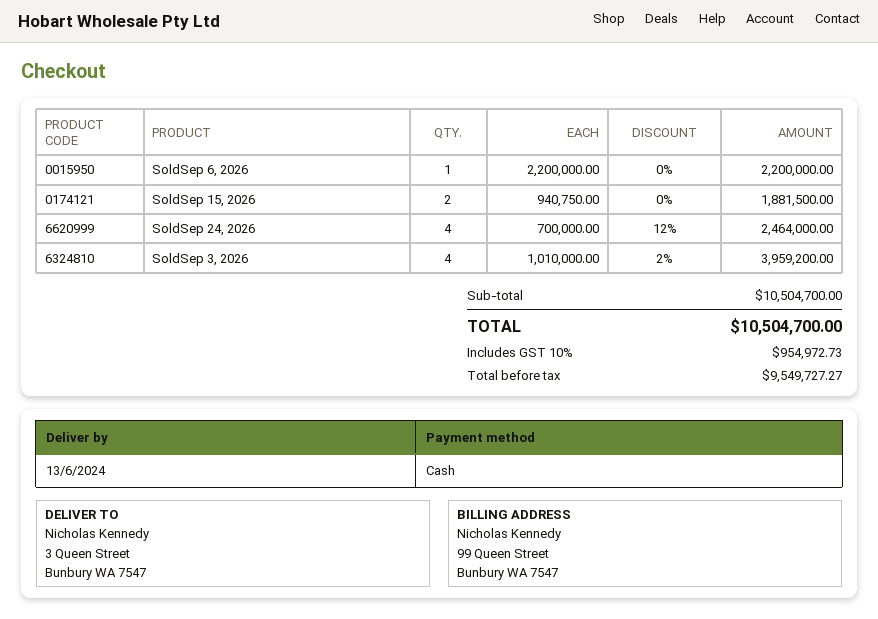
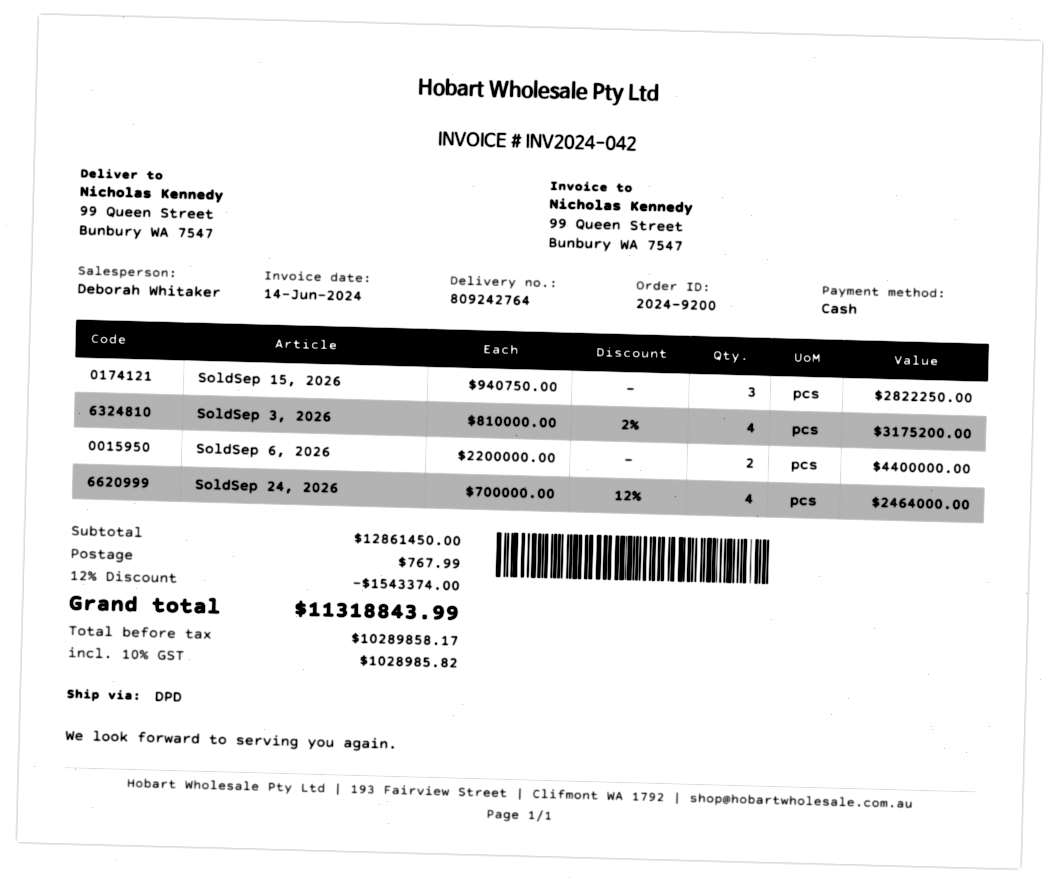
ship to: 3 Queen Street, Bunbury WA 7547 -> 99 Queen Street, Bunbury WA 7547
SoldSep 6, 2026: 1 x 2200000.00 = 2200000.00 -> 2 x 2200000.00 = 4400000.00
SoldSep 15, 2026: 2 x 940750.00 = 1881500.00 -> 3 x 940750.00 = 2822250.00
SoldSep 3, 2026: 4 x 1010000.00 - 2% = 3959200.00 -> 4 x 810000.00 - 2% = 3175200.00
subtotal: 10504700.00 -> 12861450.00
discount: none -> 12% = 1543374.00
shipping: none -> 767.99
net: 9549727.27 -> 10289858.17
tax: 10% = 954972.73 -> 10% = 1028985.82
total: 10504700.00 -> 11318843.99

